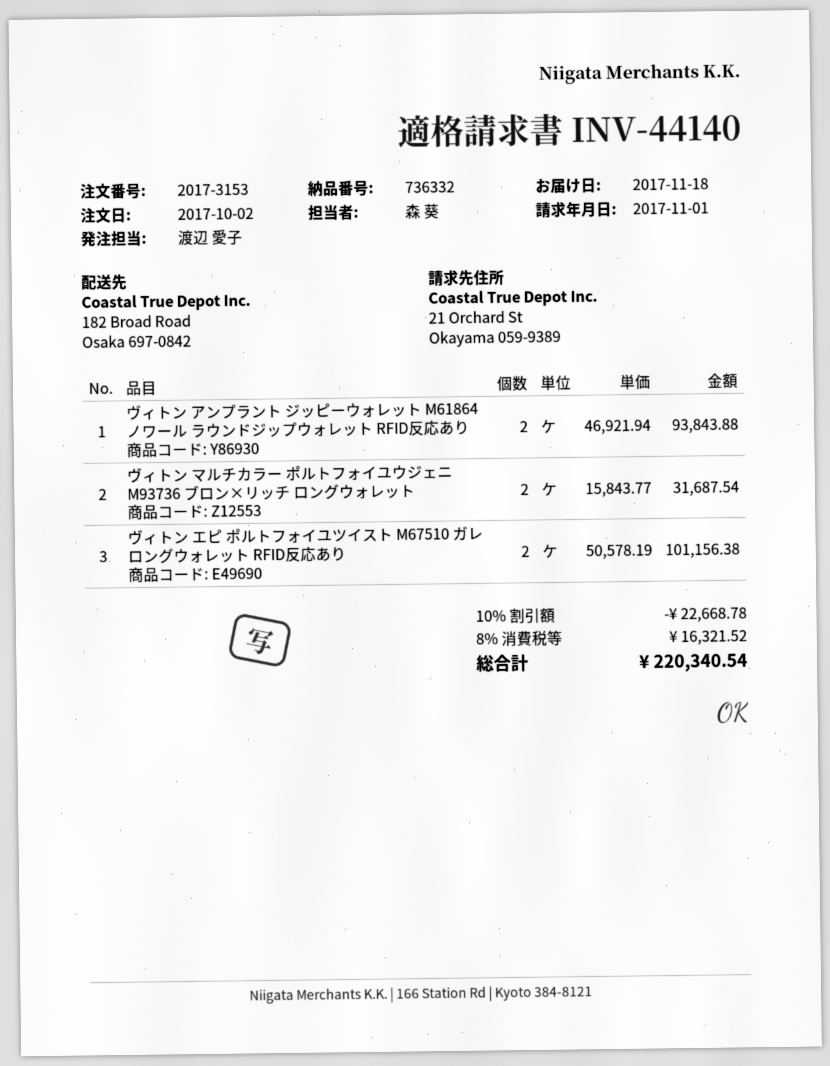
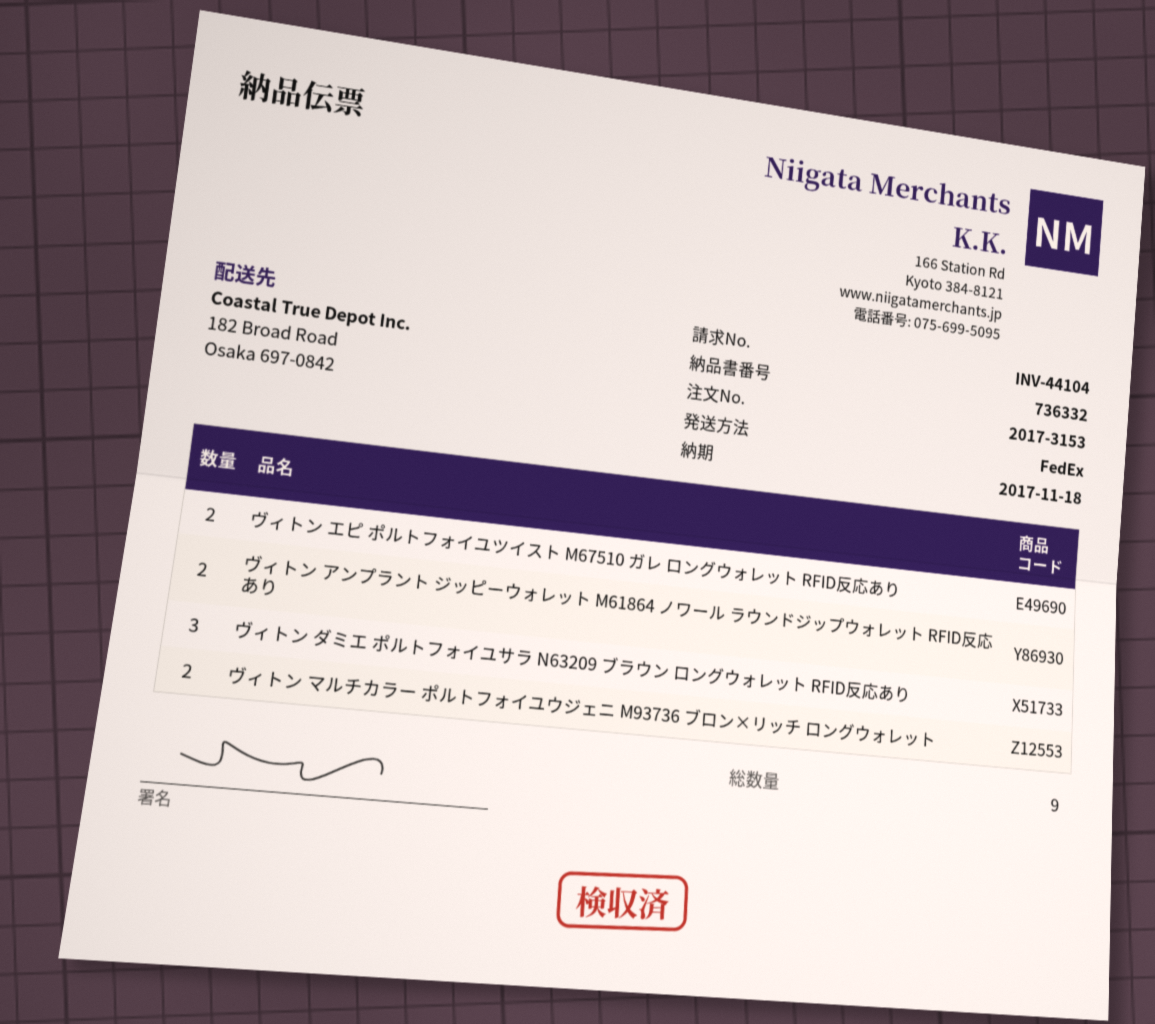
invoice number: INV-44140 -> INV-44104
ヴィトン ダミエ ポルトフォイユサラ N63209 ブラウン ロングウォレット RFID反応あり: none -> 3

